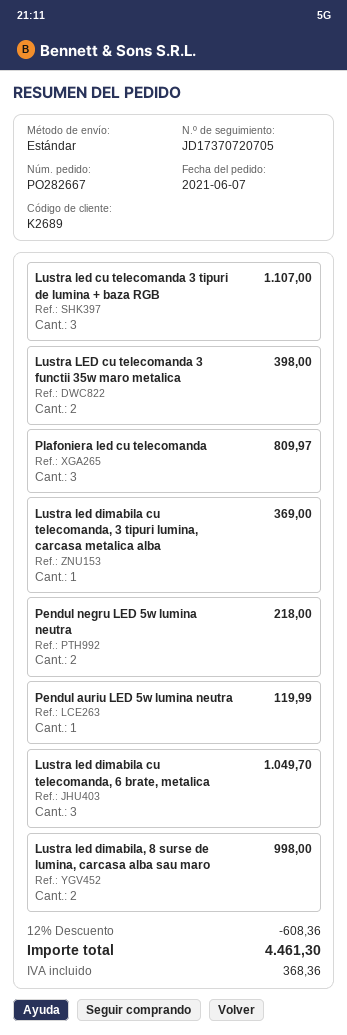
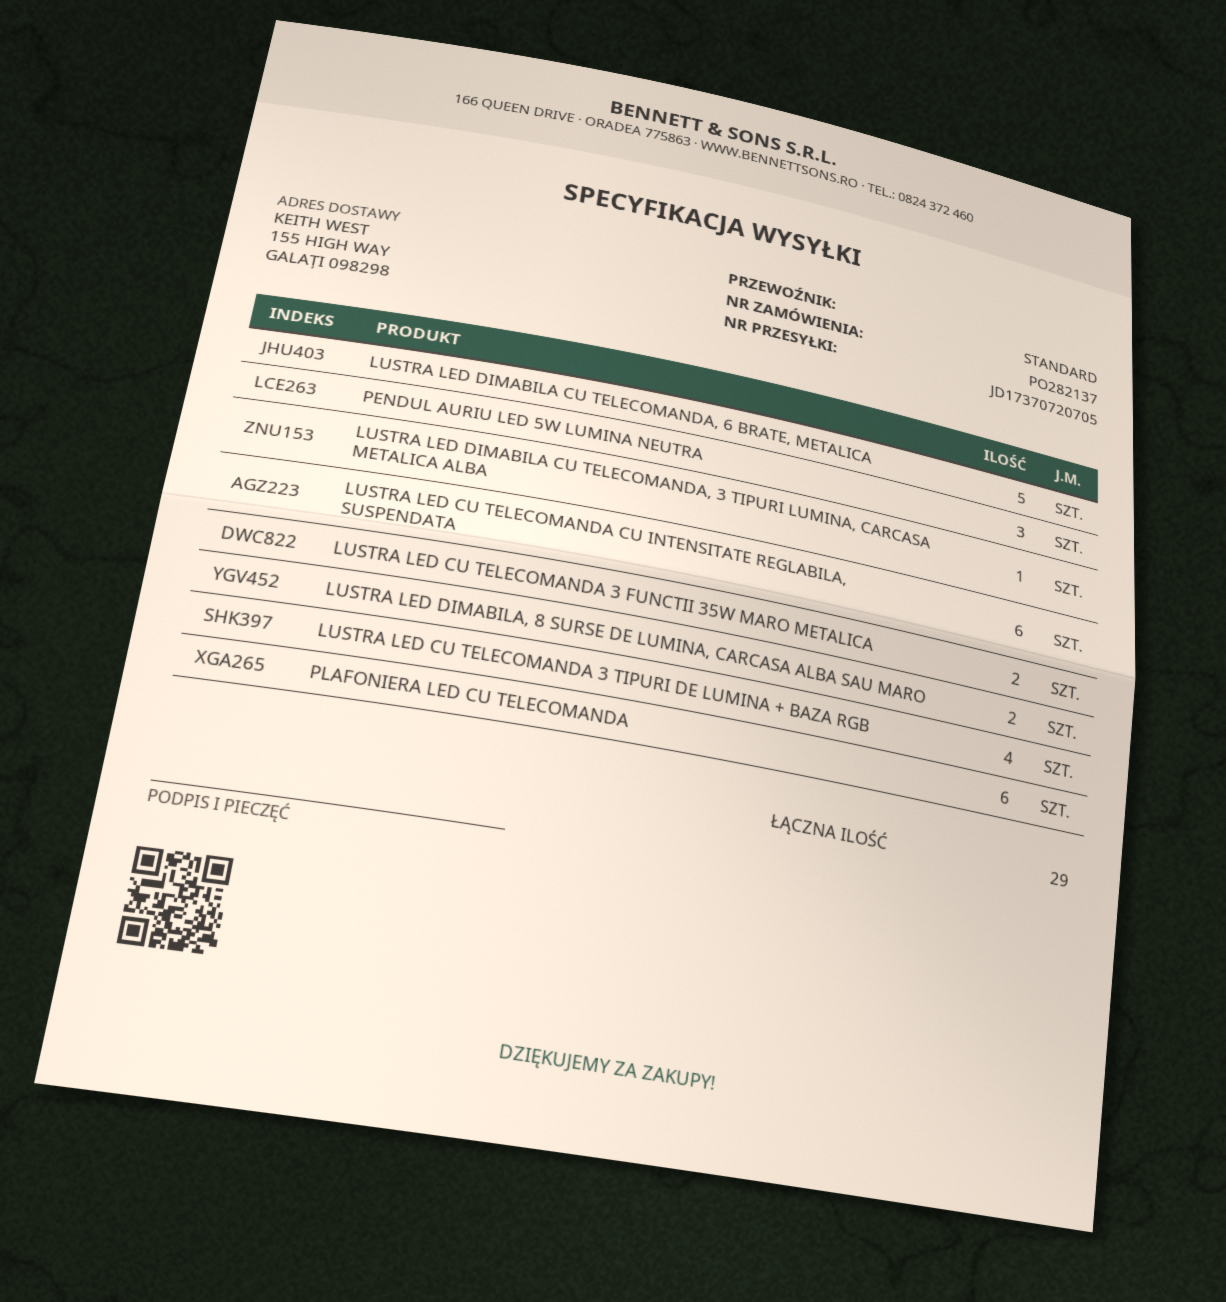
order number: PO282667 -> PO282137
Lustra led cu telecomanda 3 tipuri de lumina + baza RGB: 3 -> 4
Plafoniera led cu telecomanda: 3 -> 6
Pendul negru LED 5w lumina neutra: 2 -> none
Pendul auriu LED 5w lumina neutra: 1 -> 3
Lustra led dimabila cu telecomanda, 6 brate, metalica: 3 -> 5
LUSTRA LED CU TELECOMANDA CU INTENSITATE REGLABILA, SUSPENDATA: none -> 6

